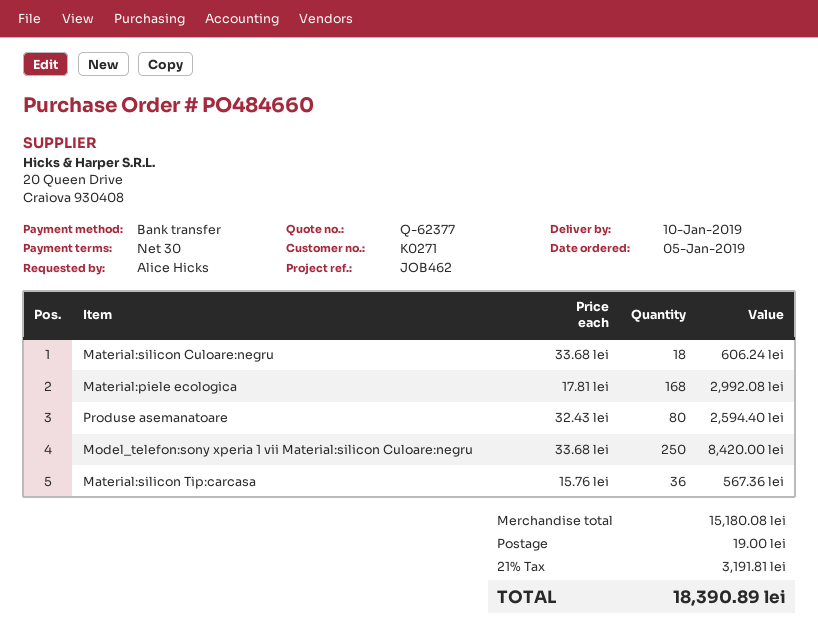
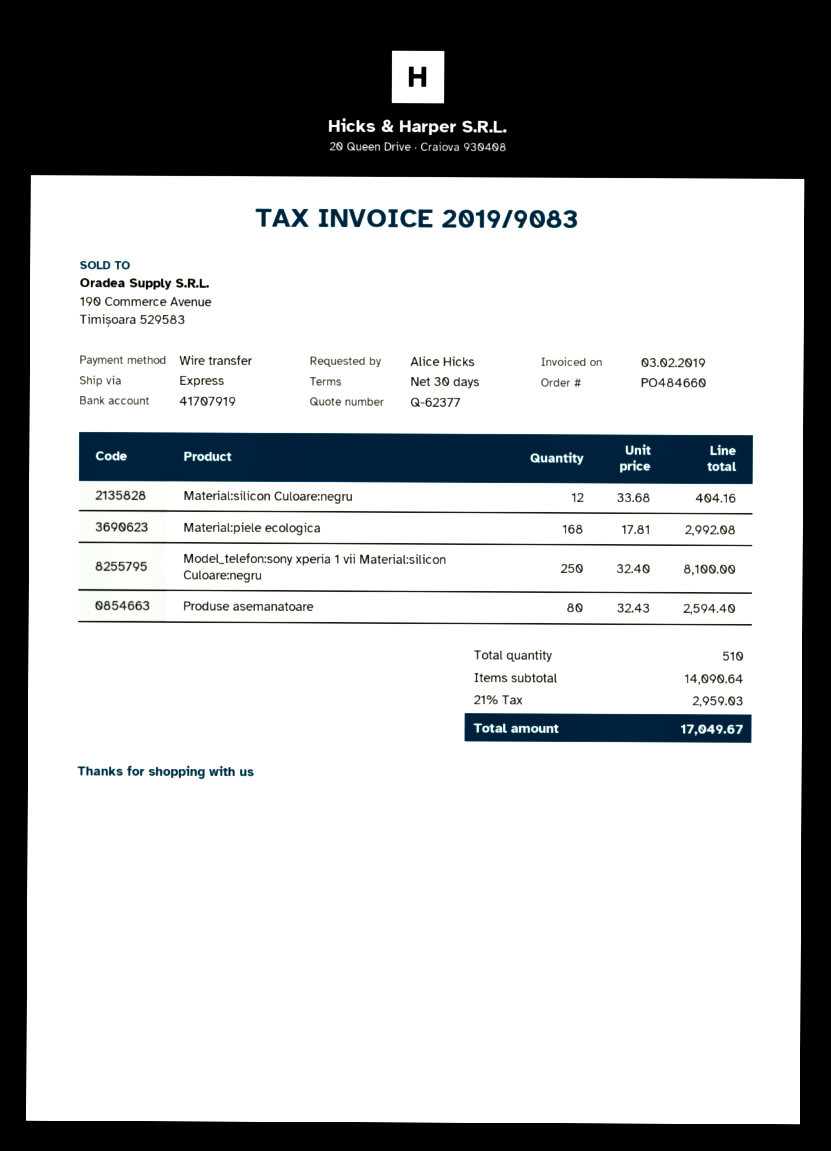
Material:silicon Culoare:negru: 18 x 33.68 = 606.24 -> 12 x 33.68 = 404.16
Model_telefon:sony xperia 1 vii Material:silicon Culoare:negru: 250 x 33.68 = 8420.00 -> 250 x 32.40 = 8100.00
Material:silicon Tip:carcasa: 36 x 15.76 = 567.36 -> none
subtotal: 15180.08 -> 14090.64
shipping: 19.00 -> none
tax: 21% = 3191.81 -> 21% = 2959.03
total: 18390.89 -> 17049.67

